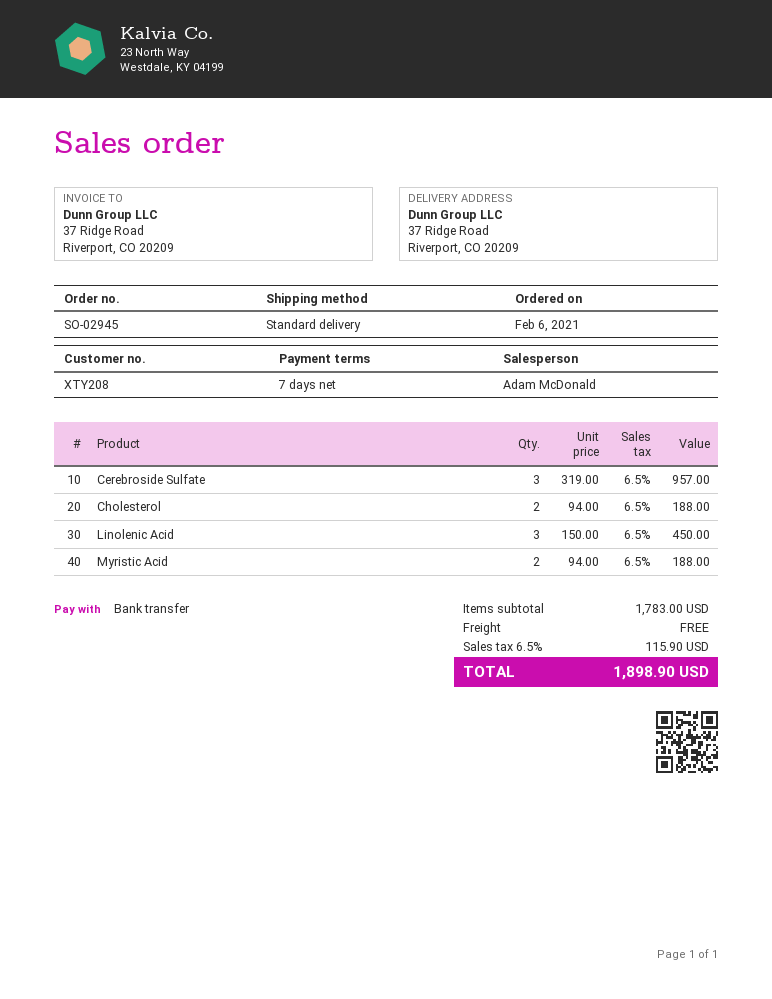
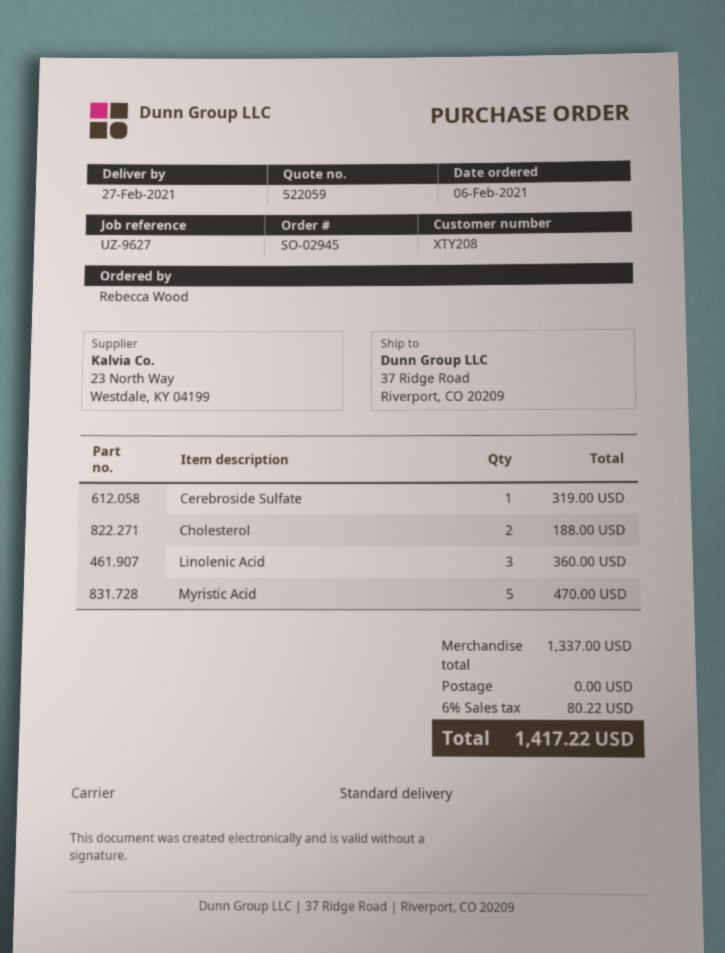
Cerebroside Sulfate: 3 for 957.00 -> 1 for 319.00
Linolenic Acid: 3 for 450.00 -> 3 for 360.00
Myristic Acid: 2 for 188.00 -> 5 for 470.00
subtotal: 1783.00 -> 1337.00
tax: 6.5% = 115.90 -> 6% = 80.22
total: 1898.90 -> 1417.22

